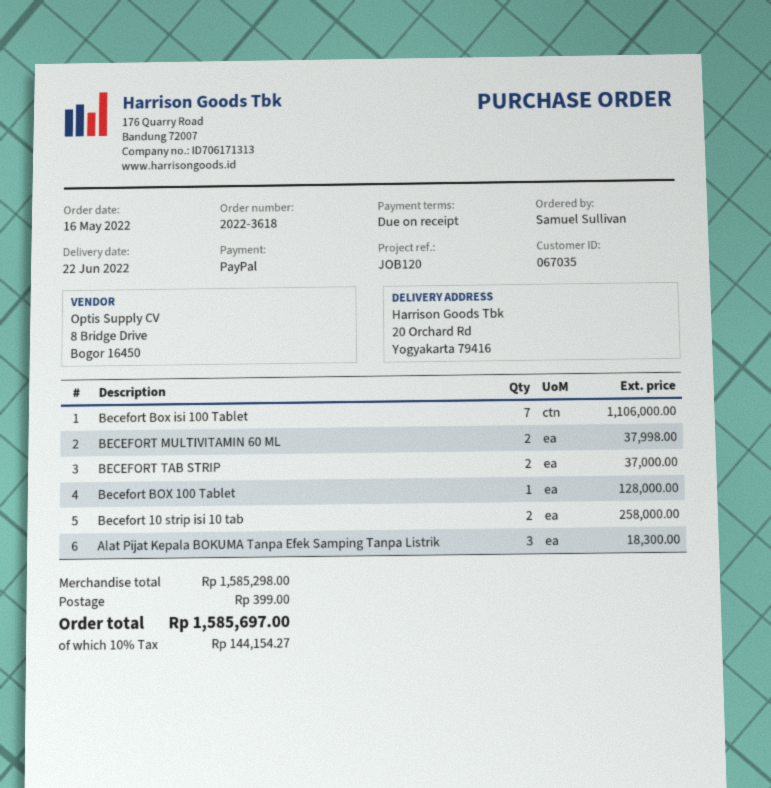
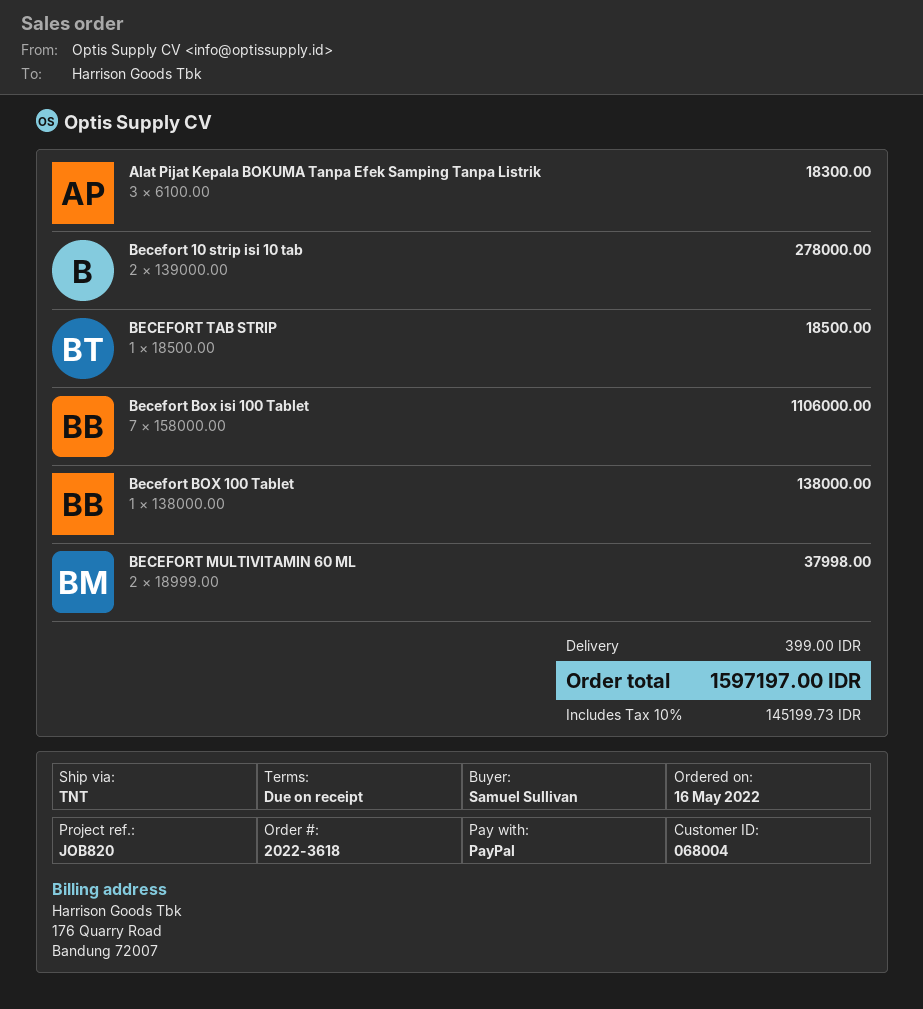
customer number: 067035 -> 068004
reference: JOB120 -> JOB820
BECEFORT TAB STRIP: 2 for 37000.00 -> 1 for 18500.00
Becefort BOX 100 Tablet: 1 for 128000.00 -> 1 for 138000.00
Becefort 10 strip isi 10 tab: 2 for 258000.00 -> 2 for 278000.00
tax: 10% = 144154.27 -> 10% = 145199.73
total: 1585697.00 -> 1597197.00

